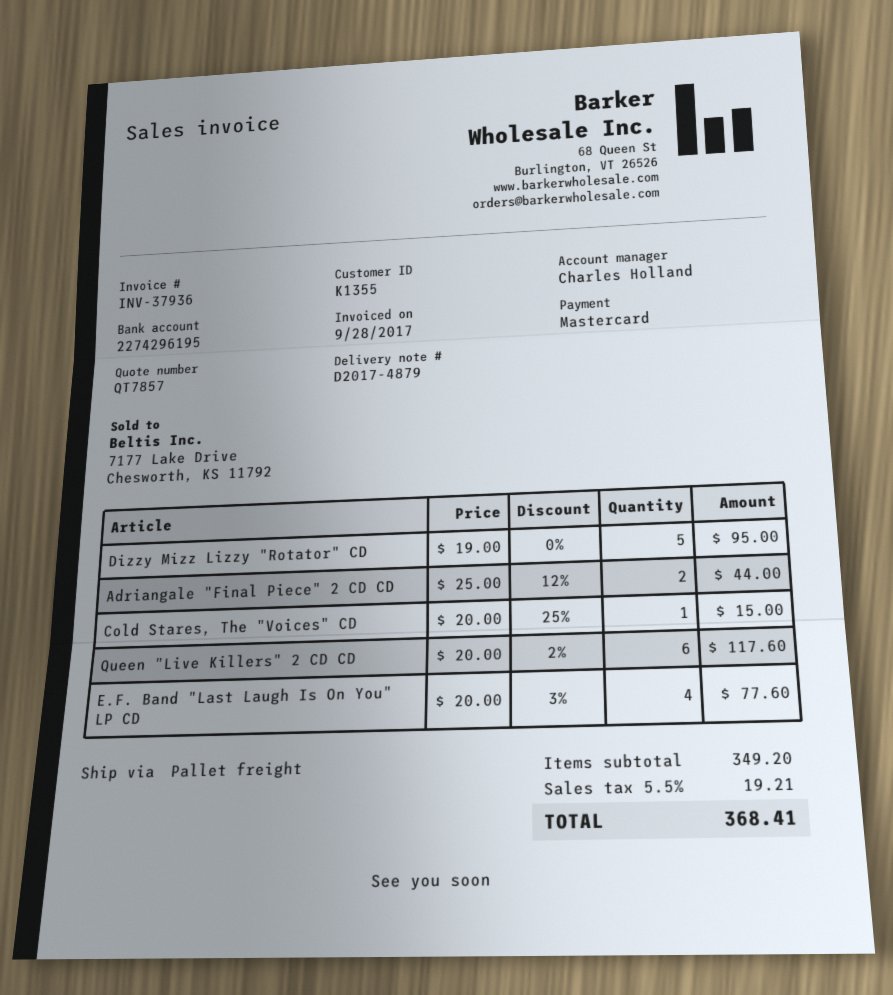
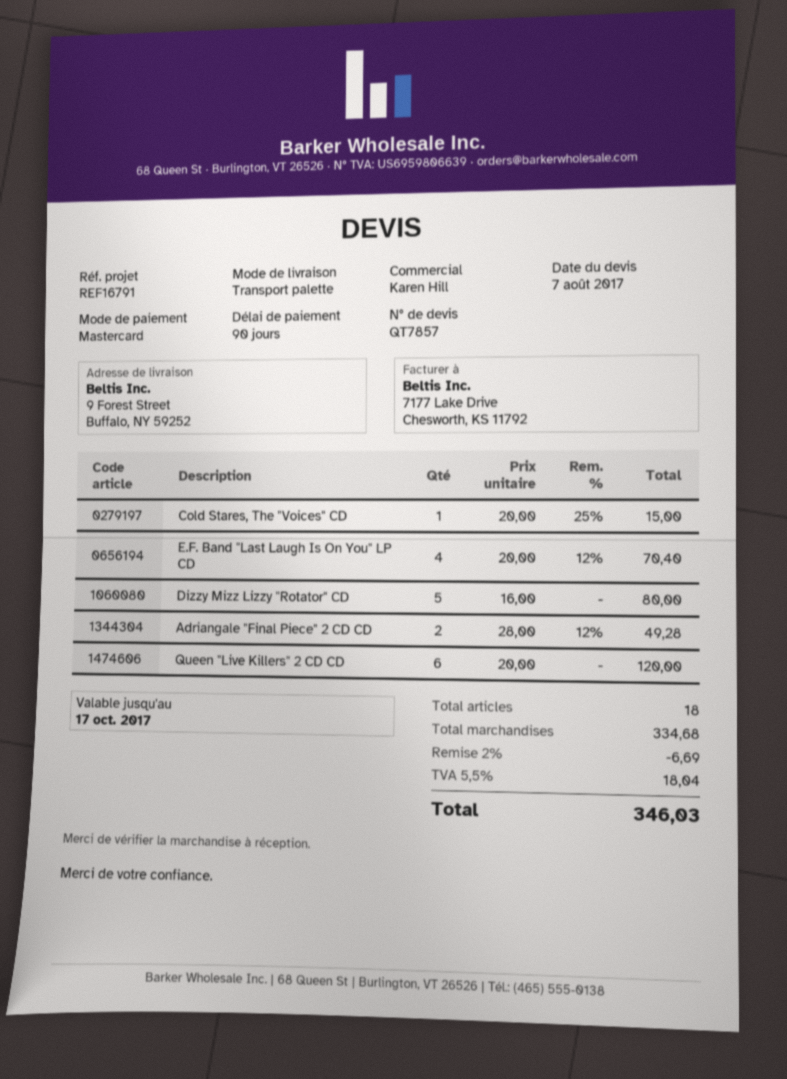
sales rep: Charles Holland -> Karen Hill
Dizzy Mizz Lizzy "Rotator" CD: 5 x 19.00 = 95.00 -> 5 x 16.00 = 80.00
Adriangale "Final Piece" 2 CD CD: 2 x 25.00 - 12% = 44.00 -> 2 x 28.00 - 12% = 49.28
Queen "Live Killers" 2 CD CD: 6 x 20.00 - 2% = 117.60 -> 6 x 20.00 = 120.00
E.F. Band "Last Laugh Is On You" LP CD: 4 x 20.00 - 3% = 77.60 -> 4 x 20.00 - 12% = 70.40
subtotal: 349.20 -> 334.68
discount: none -> 2% = 6.69
tax: 5.5% = 19.21 -> 5.5% = 18.04
total: 368.41 -> 346.03

